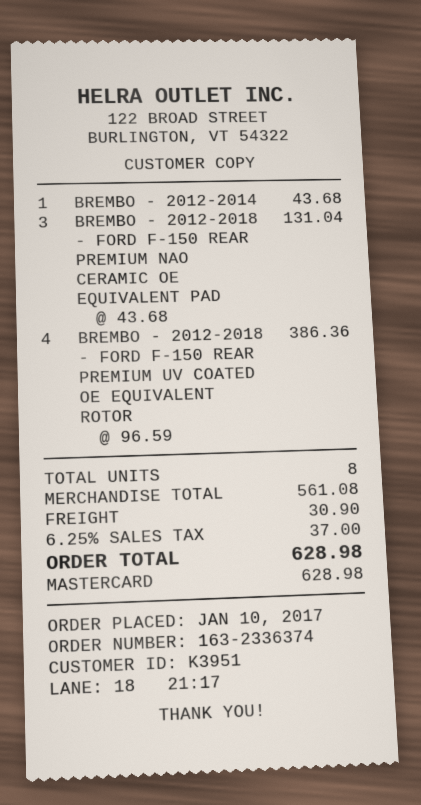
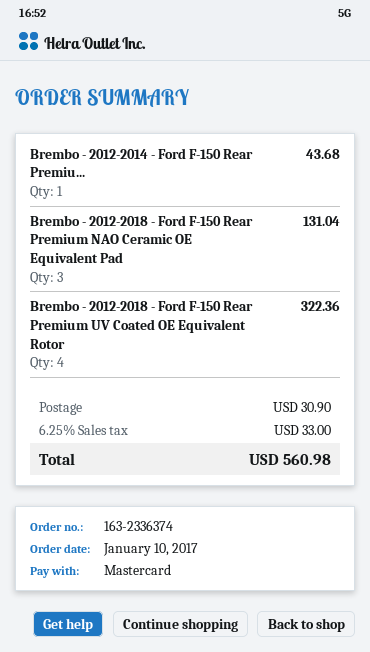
BREMBO - 2012-2018 - FORD F-150 REAR PREMIUM UV COATED OE EQUIVALENT ROTOR: 4 for 386.36 -> 4 for 322.36
tax: 6.25% = 37.00 -> 6.25% = 33.00
total: 628.98 -> 560.98

